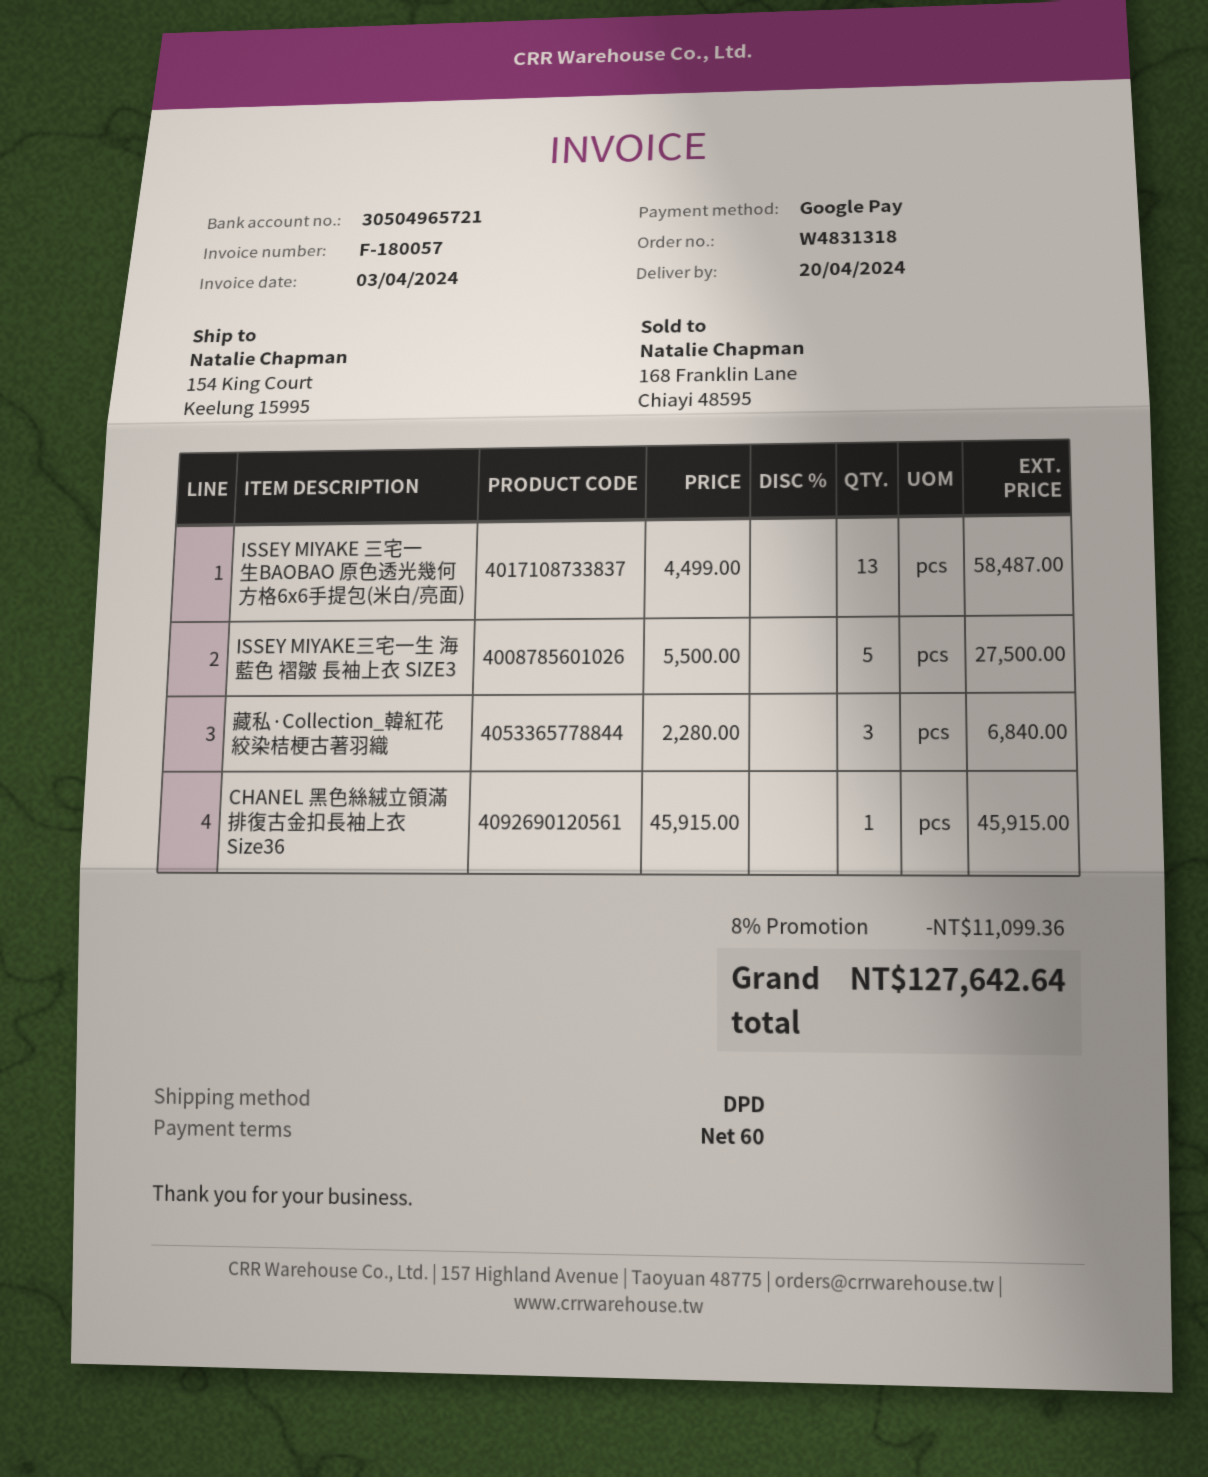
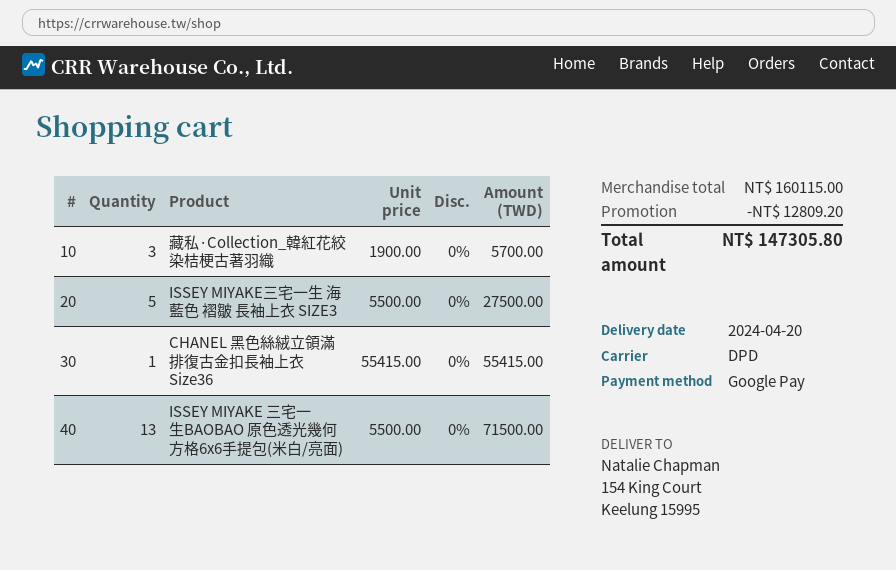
ISSEY MIYAKE 三宅一生BAOBAO 原色透光幾何方格6x6手提包(米白/亮面): 13 x 4499.00 = 58487.00 -> 13 x 5500.00 = 71500.00
藏私·Collection_韓紅花絞染桔梗古著羽織: 3 x 2280.00 = 6840.00 -> 3 x 1900.00 = 5700.00
CHANEL 黑色絲絨立領滿排復古金扣長袖上衣 Size36: 1 x 45915.00 = 45915.00 -> 1 x 55415.00 = 55415.00
discount: 11099.36 -> 12809.20
total: 127642.64 -> 147305.80

